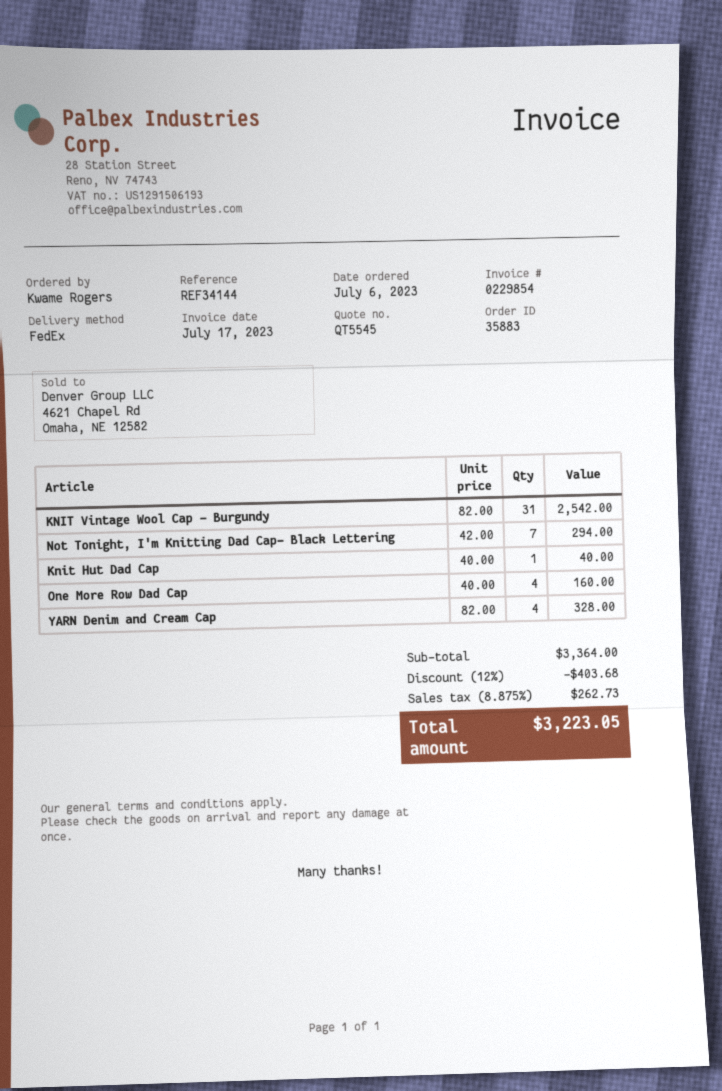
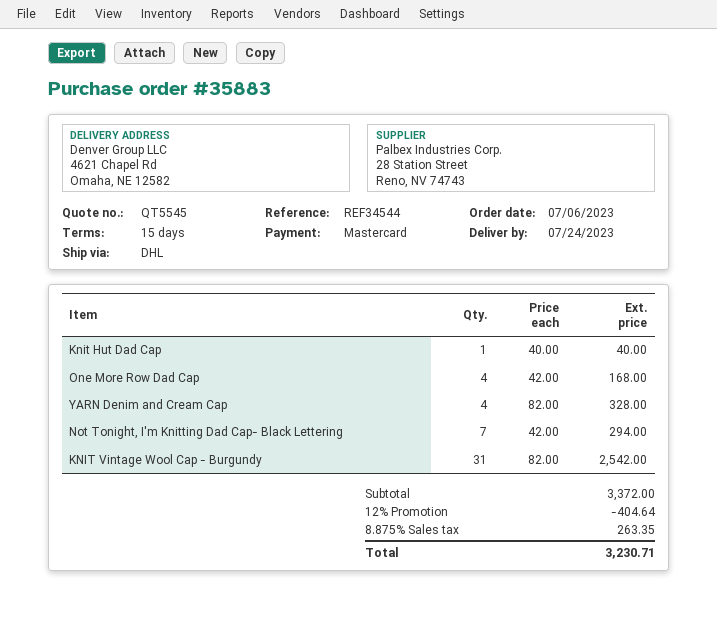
reference: REF34144 -> REF34544
shipping method: FedEx -> DHL
One More Row Dad Cap: 4 x 40.00 = 160.00 -> 4 x 42.00 = 168.00
subtotal: 3364.00 -> 3372.00
discount: 12% = 403.68 -> 12% = 404.64
tax: 8.875% = 262.73 -> 8.875% = 263.35
total: 3223.05 -> 3230.71

